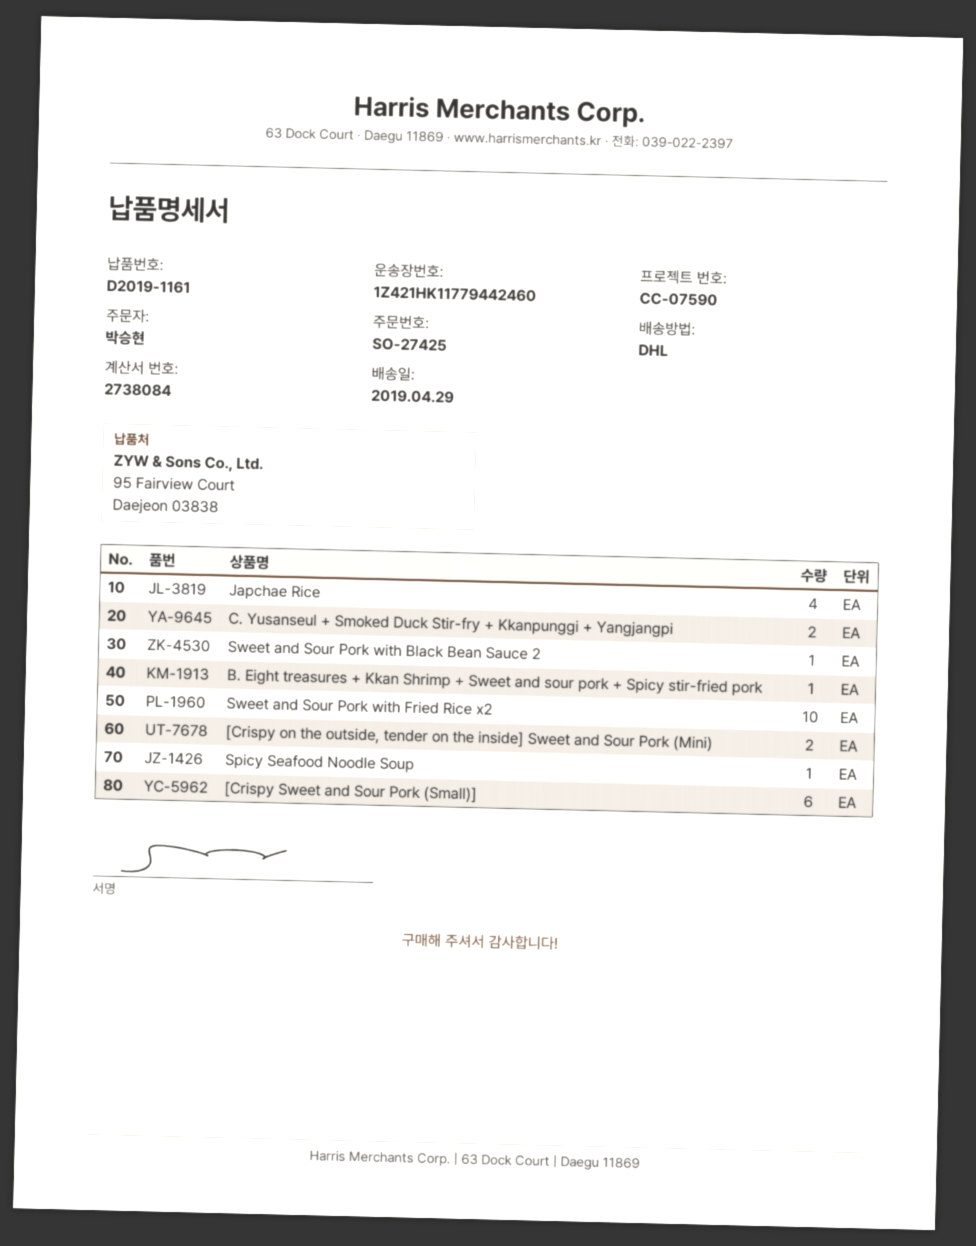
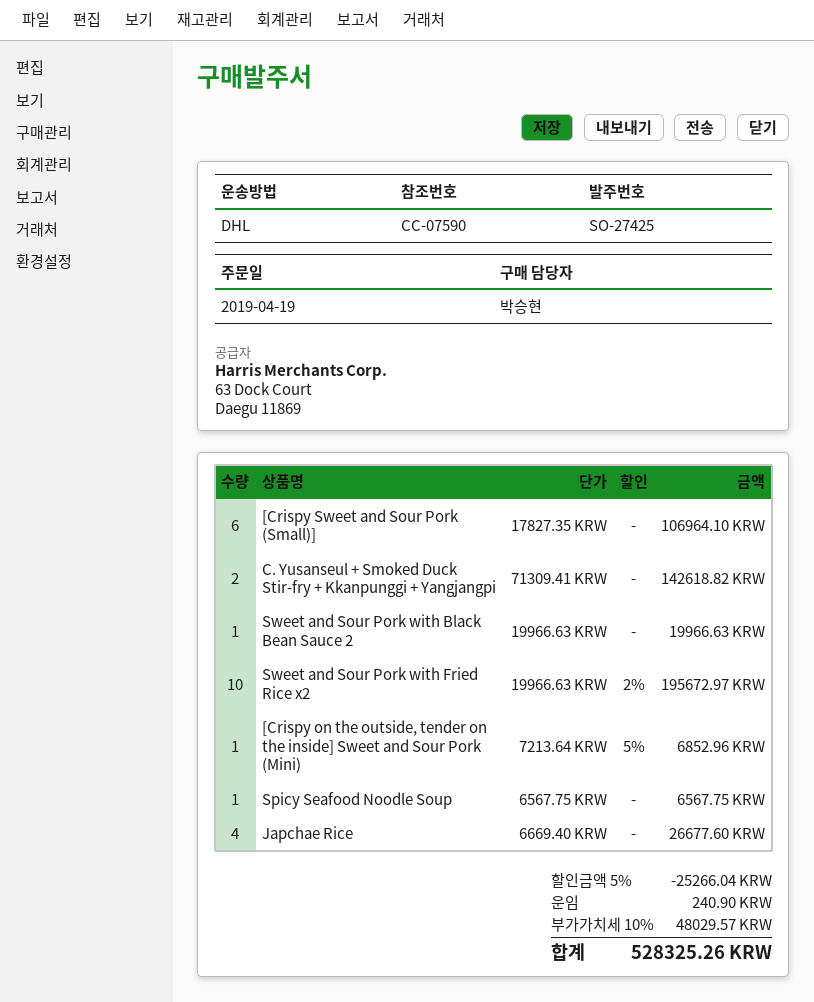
B. Eight treasures + Kkan Shrimp + Sweet and sour pork + Spicy stir-fried pork: 1 -> none
[Crispy on the outside, tender on the inside] Sweet and Sour Pork (Mini): 2 -> 1

